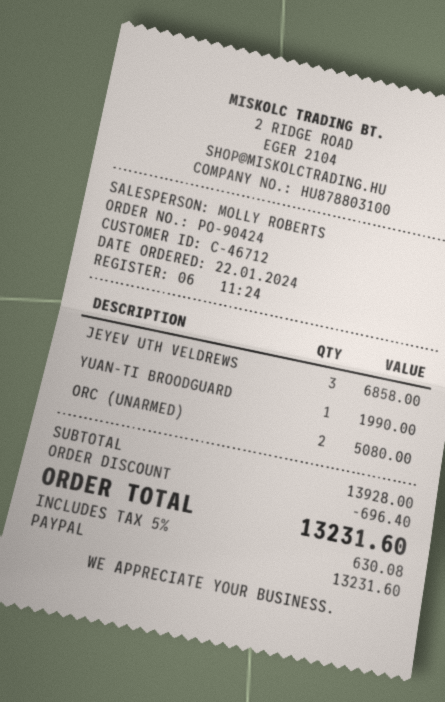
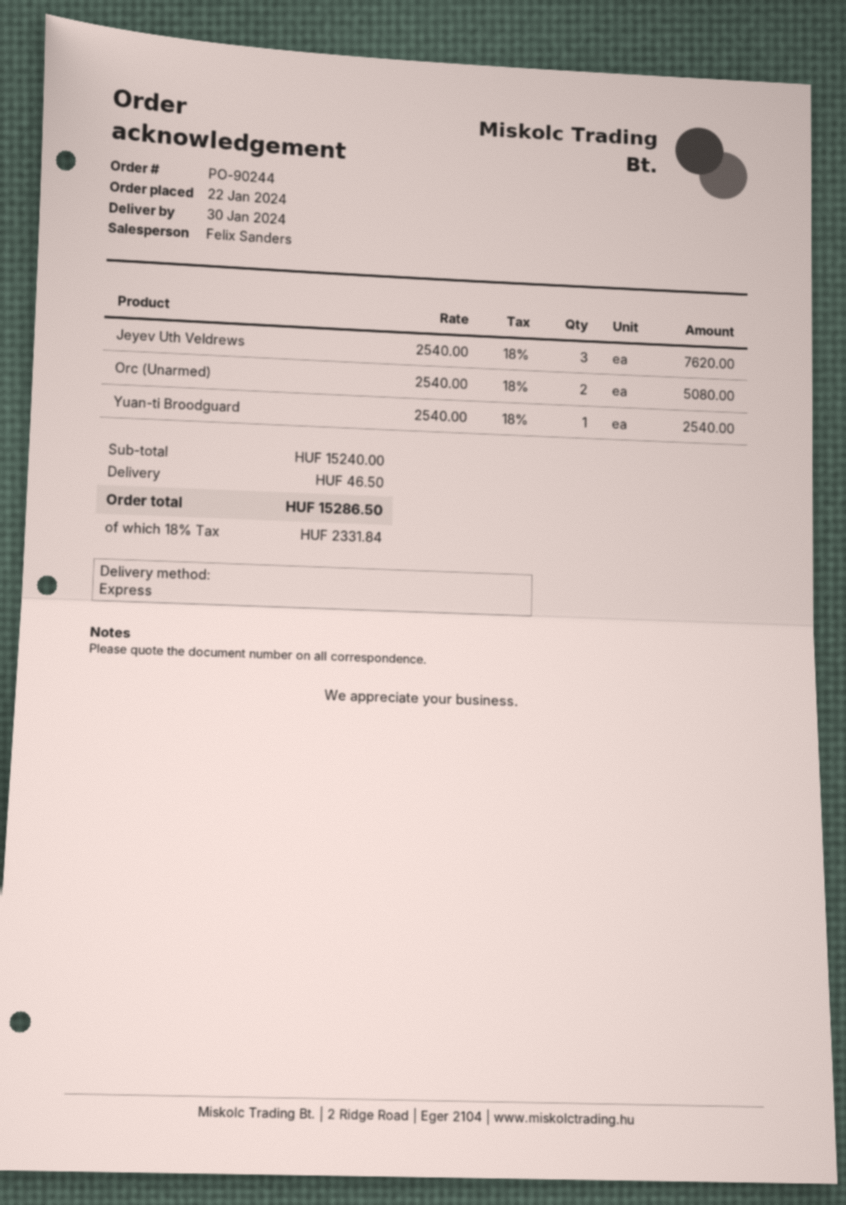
order number: PO-90424 -> PO-90244
sales rep: MOLLY ROBERTS -> Felix Sanders
JEYEV UTH VELDREWS: 3 for 6858.00 -> 3 for 7620.00
YUAN-TI BROODGUARD: 1 for 1990.00 -> 1 for 2540.00
subtotal: 13928.00 -> 15240.00
discount: 696.40 -> none
shipping: none -> 46.50
tax: 5% = 630.08 -> 18% = 2331.84
total: 13231.60 -> 15286.50

